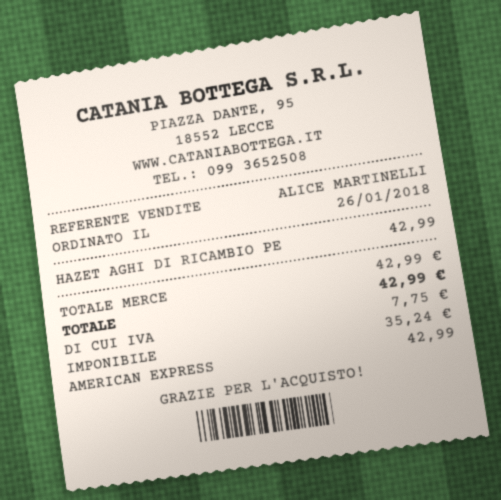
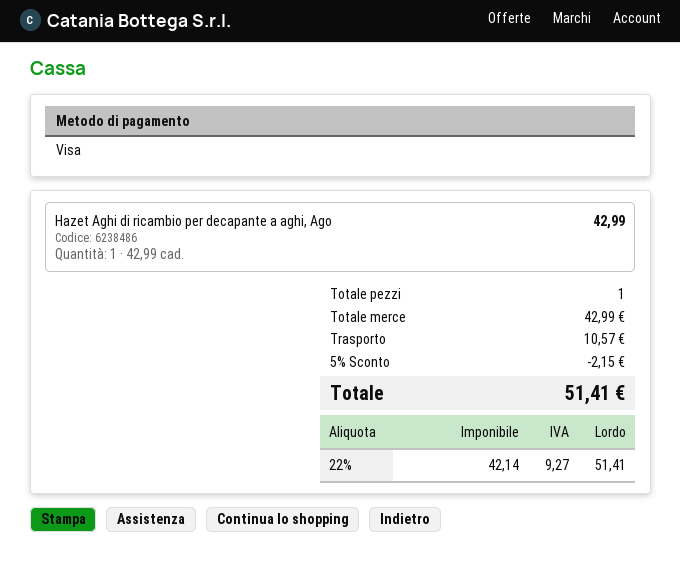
payment method: American Express -> Visa
discount: none -> 5% = 2.15
shipping: none -> 10.57
net: 35.24 -> 42.14
tax: 7.75 -> 9.27
total: 42.99 -> 51.41

